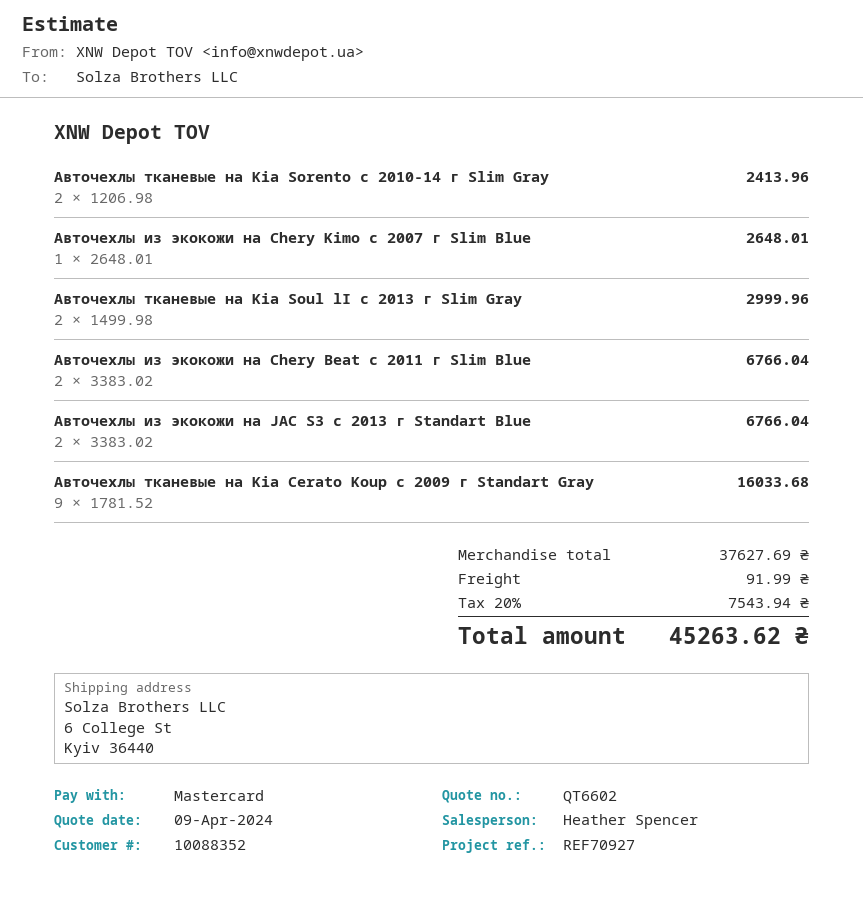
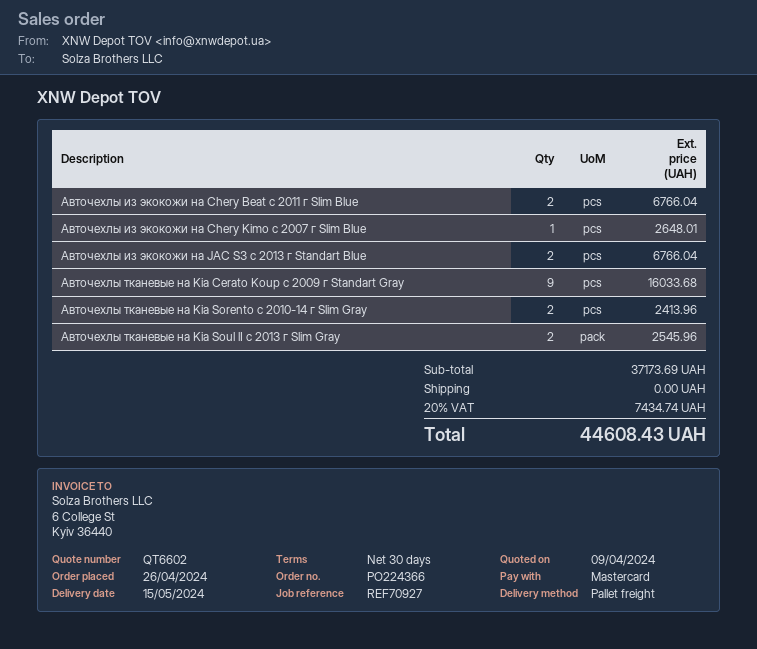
Авточехлы тканевые на Kia Soul lІ с 2013 г Slim Gray: 2 for 2999.96 -> 2 for 2545.96
subtotal: 37627.69 -> 37173.69
shipping: 91.99 -> 0.00
tax: 20% = 7543.94 -> 20% = 7434.74
total: 45263.62 -> 44608.43

